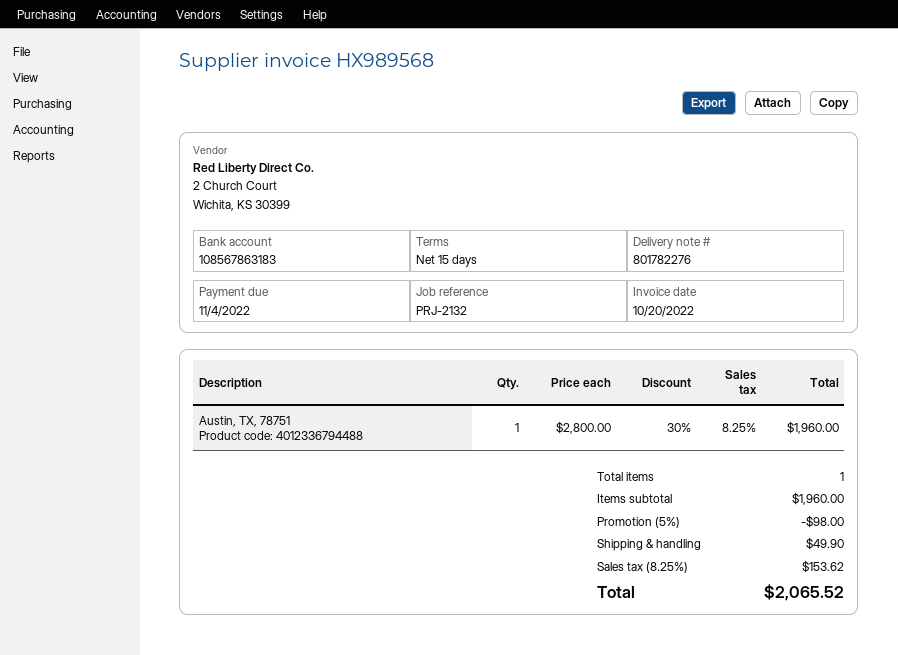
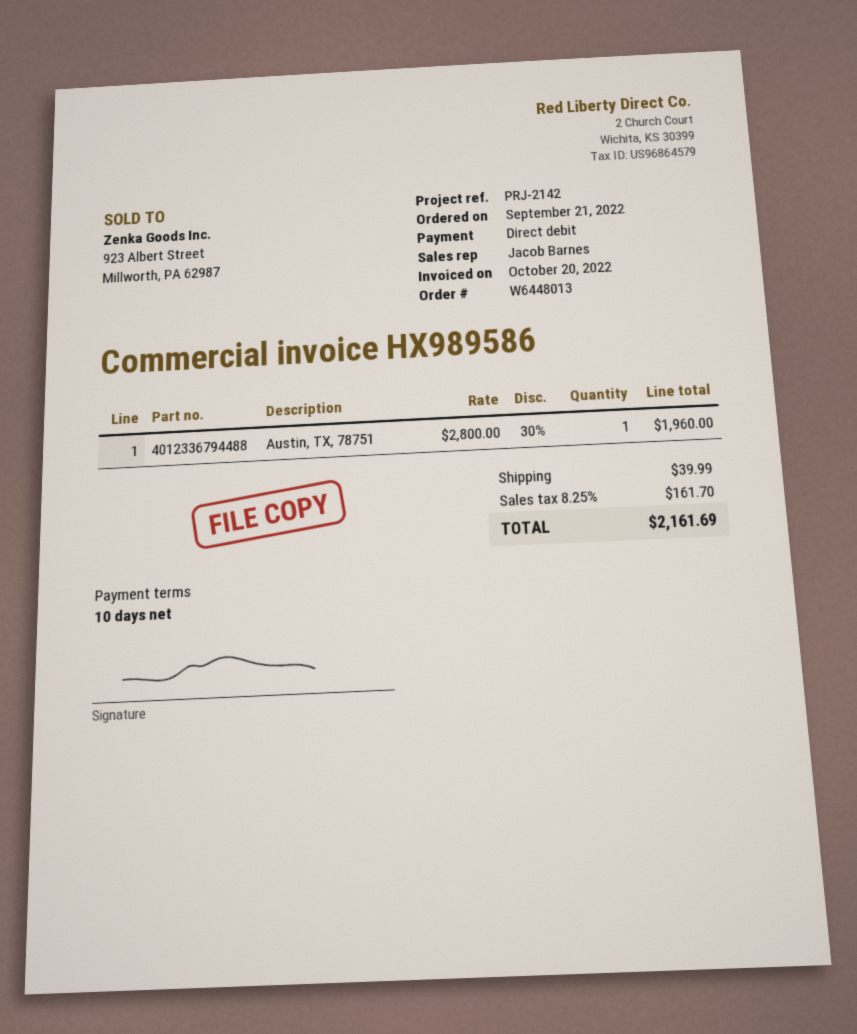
invoice number: HX989568 -> HX989586
payment terms: 15 days -> 10 days
reference: PRJ-2132 -> PRJ-2142
discount: 5% = 98.00 -> none
shipping: 49.90 -> 39.99
tax: 8.25% = 153.62 -> 8.25% = 161.70
total: 2065.52 -> 2161.69

